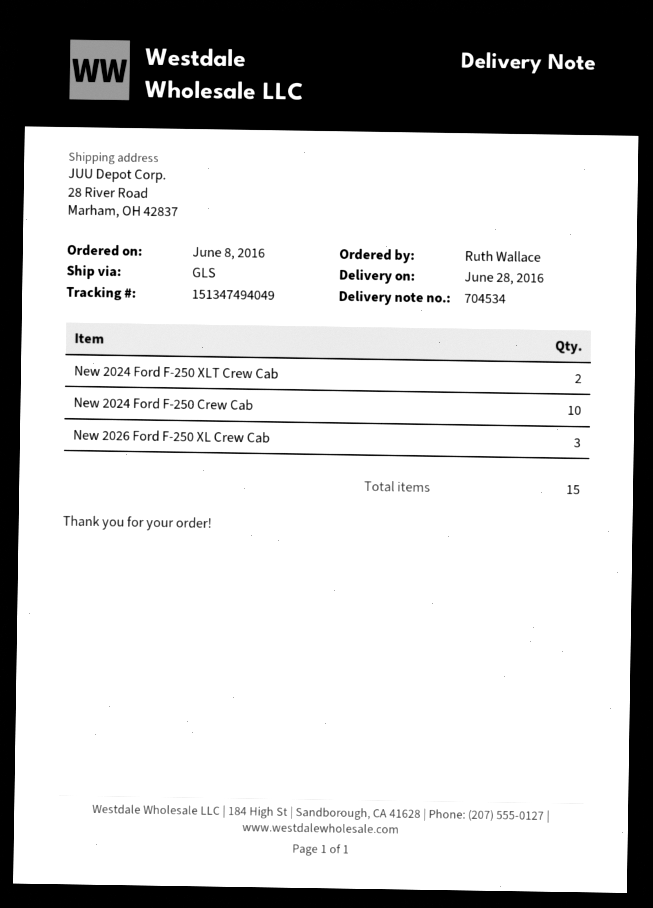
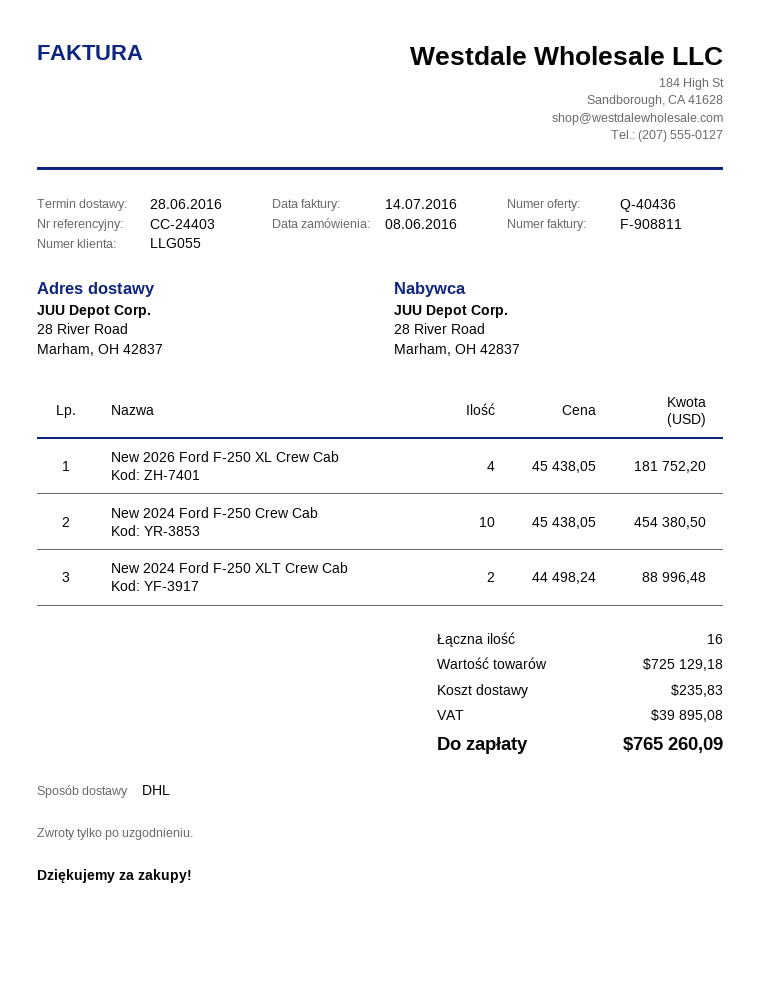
shipping method: GLS -> DHL
New 2026 Ford F-250 XL Crew Cab: 3 -> 4
total quantity: 15 -> 16

